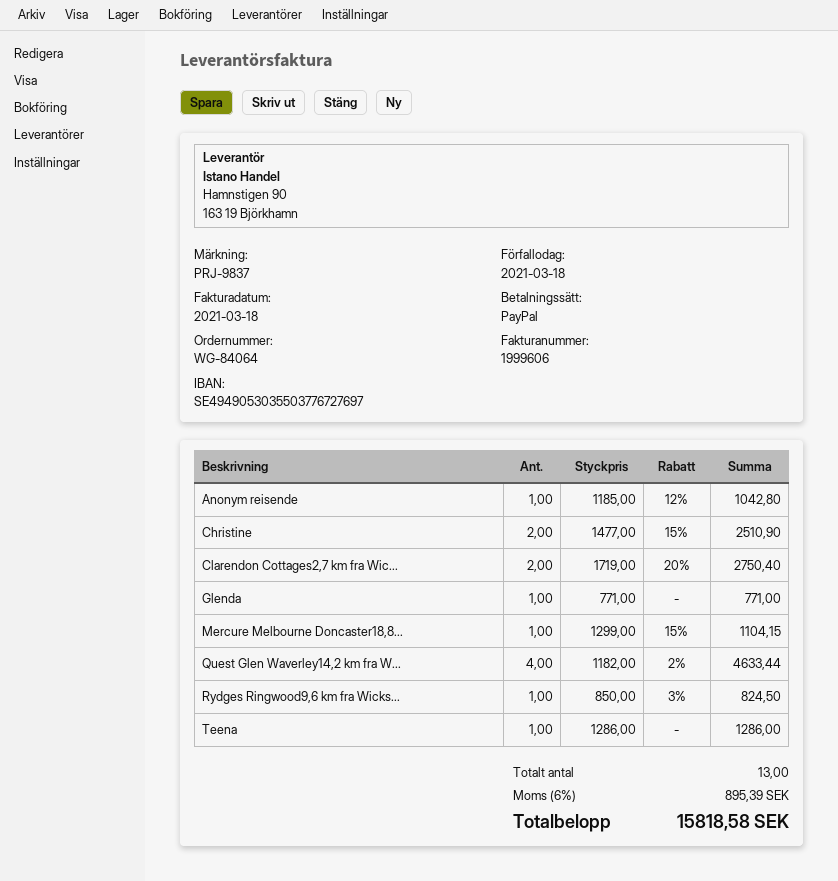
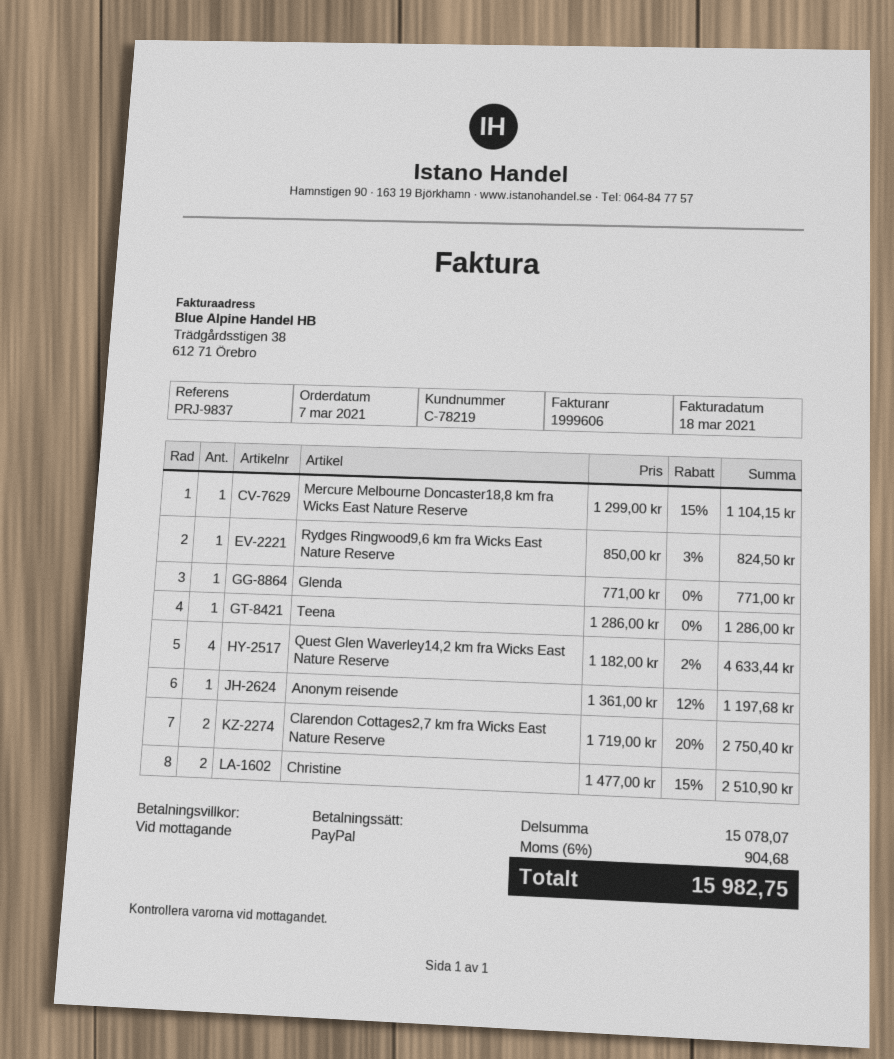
Anonym reisende: 1 x 1185.00 - 12% = 1042.80 -> 1 x 1361.00 - 12% = 1197.68
tax: 6% = 895.39 -> 6% = 904.68
total: 15818.58 -> 15982.75

